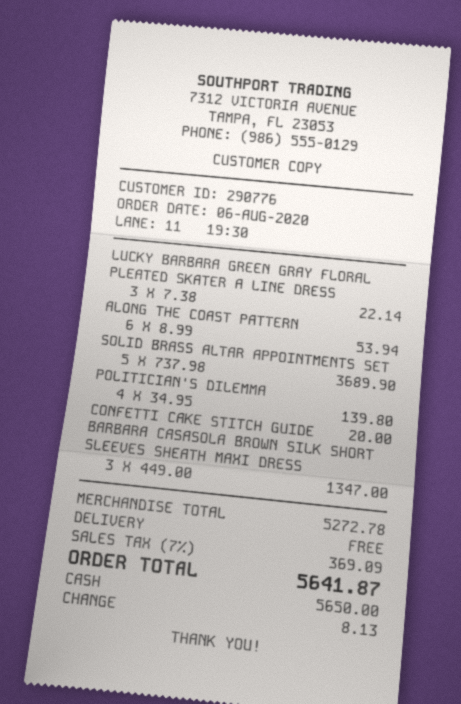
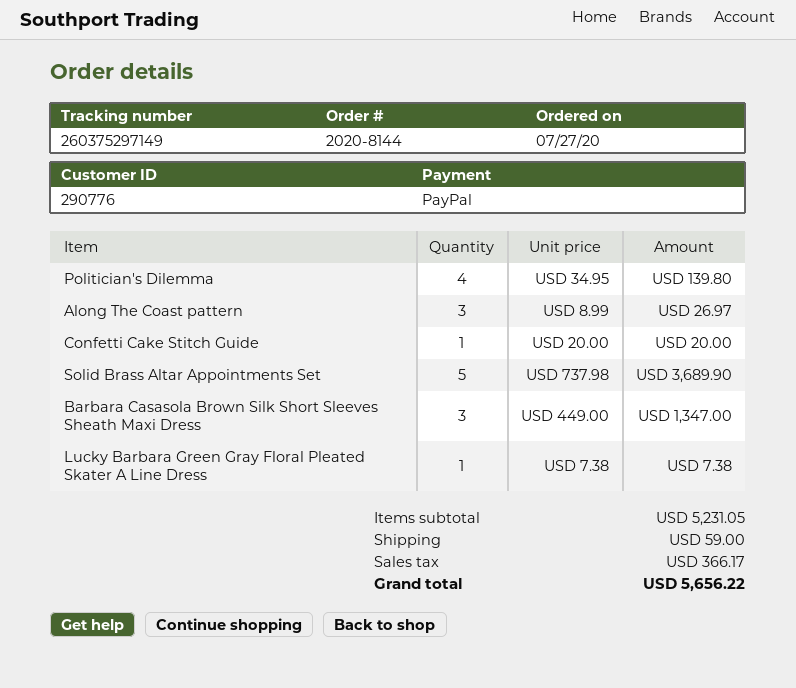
order date: 2020-08-06 -> 2020-07-27
payment method: cash -> PayPal
LUCKY BARBARA GREEN GRAY FLORAL PLEATED SKATER A LINE DRESS: 3 x 7.38 = 22.14 -> 1 x 7.38 = 7.38
ALONG THE COAST PATTERN: 6 x 8.99 = 53.94 -> 3 x 8.99 = 26.97
subtotal: 5272.78 -> 5231.05
shipping: 0.00 -> 59.00
tax: 369.09 -> 366.17
total: 5641.87 -> 5656.22

